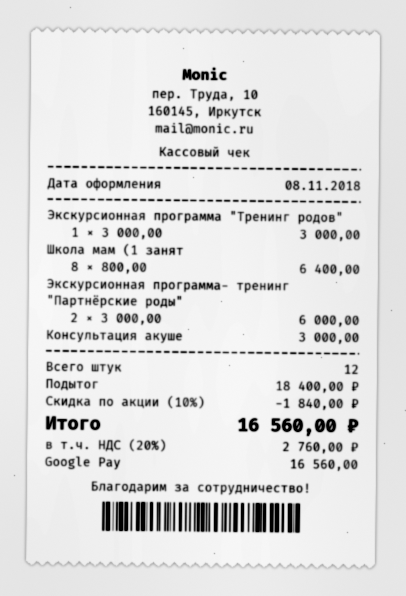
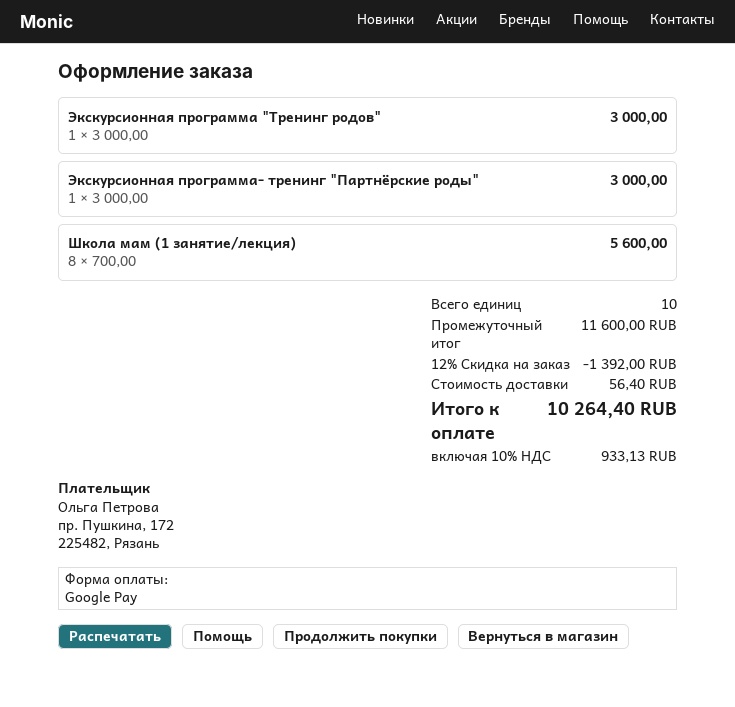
Школа мам (1 занят: 8 x 800.00 = 6400.00 -> 8 x 700.00 = 5600.00
Экскурсионная программа- тренинг "Партнёрские роды": 2 x 3000.00 = 6000.00 -> 1 x 3000.00 = 3000.00
Консультация акуше: 1 x 3000.00 = 3000.00 -> none
total quantity: 12 -> 10
subtotal: 18400.00 -> 11600.00
discount: 10% = 1840.00 -> 12% = 1392.00
shipping: none -> 56.40
tax: 20% = 2760.00 -> 10% = 933.13
total: 16560.00 -> 10264.40

